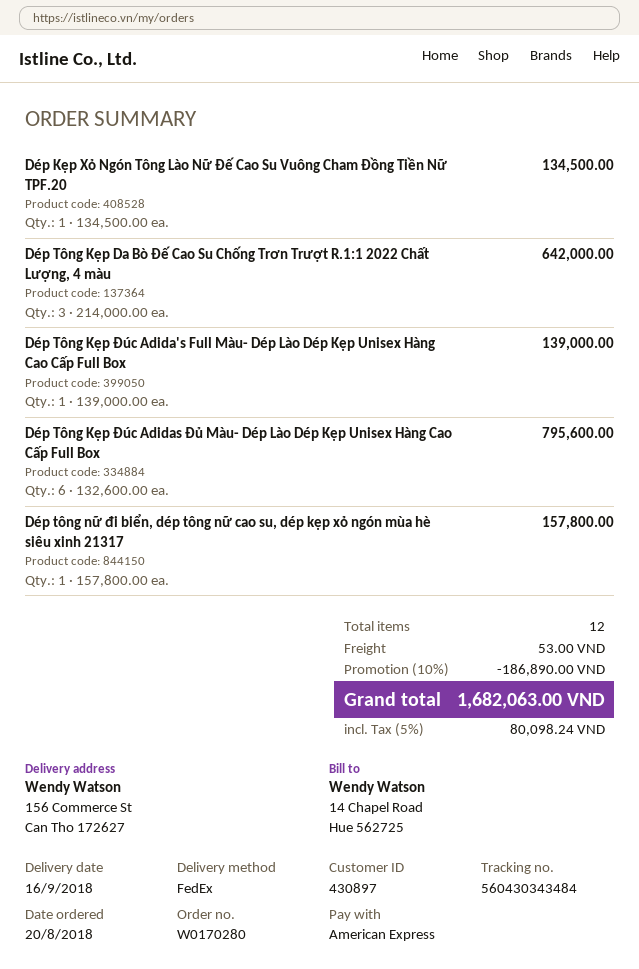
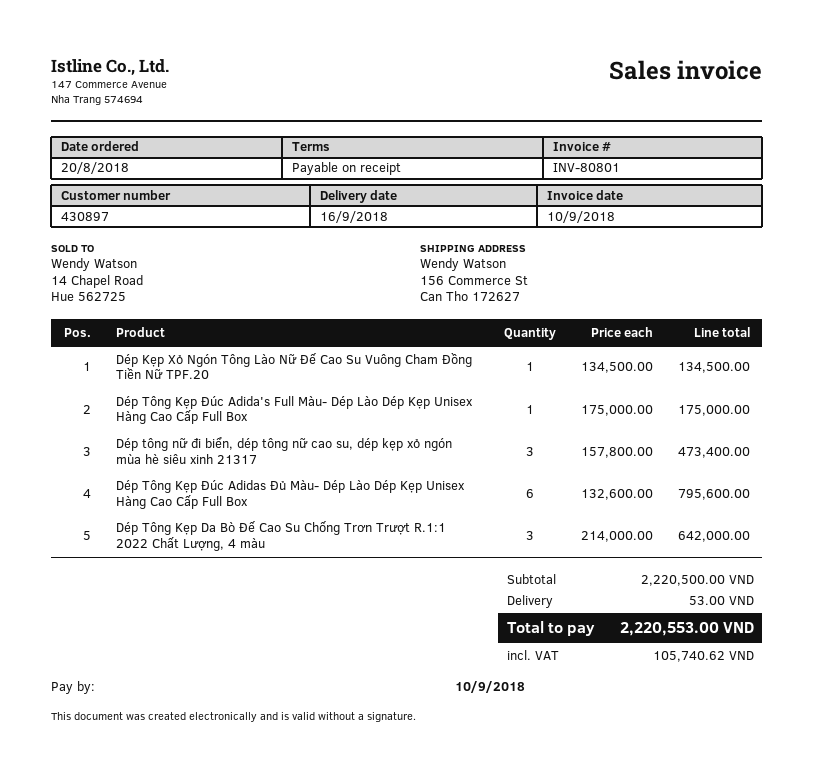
Dép Tông Kẹp Đúc Adida's Full Màu- Dép Lào Dép Kẹp Unisex Hàng Cao Cấp Full Box: 1 x 139000.00 = 139000.00 -> 1 x 175000.00 = 175000.00
Dép tông nữ đi biển, dép tông nữ cao su, dép kẹp xỏ ngón mùa hè siêu xinh 21317: 1 x 157800.00 = 157800.00 -> 3 x 157800.00 = 473400.00
discount: 10% = 186890.00 -> none
tax: 80098.24 -> 105740.62
total: 1682063.00 -> 2220553.00

